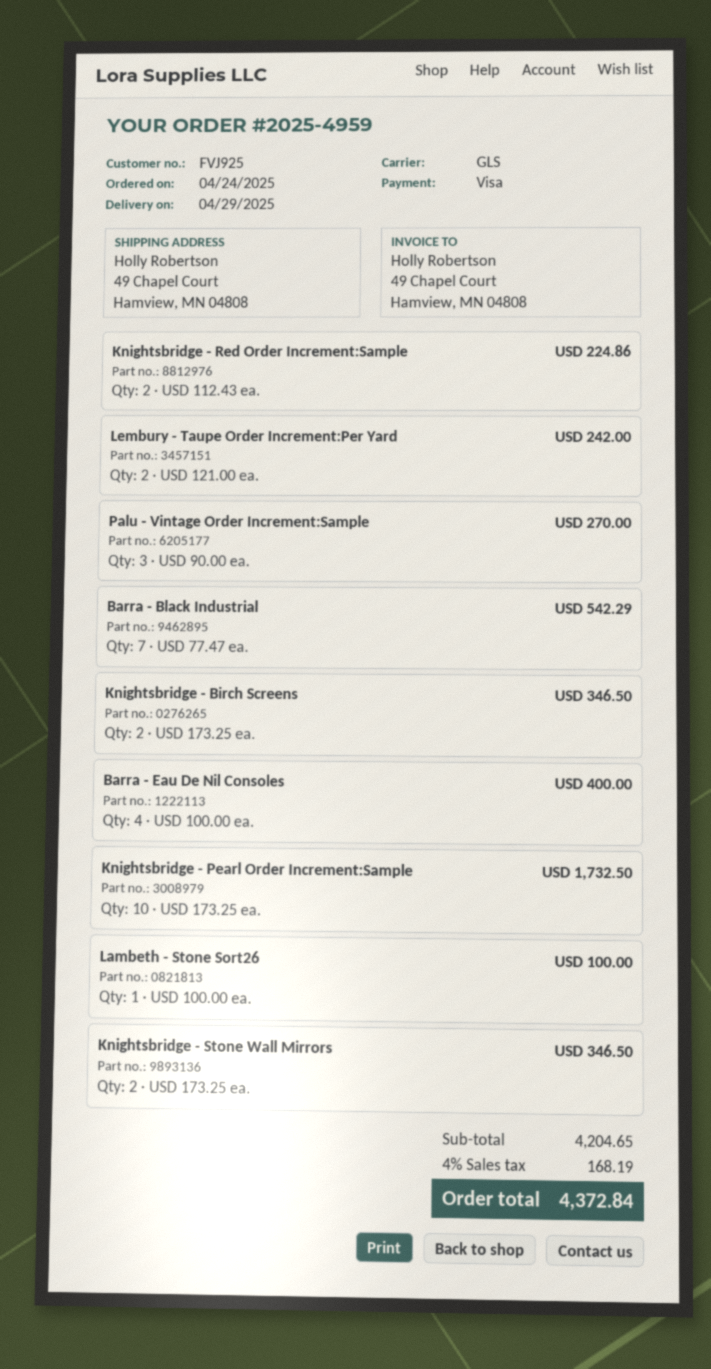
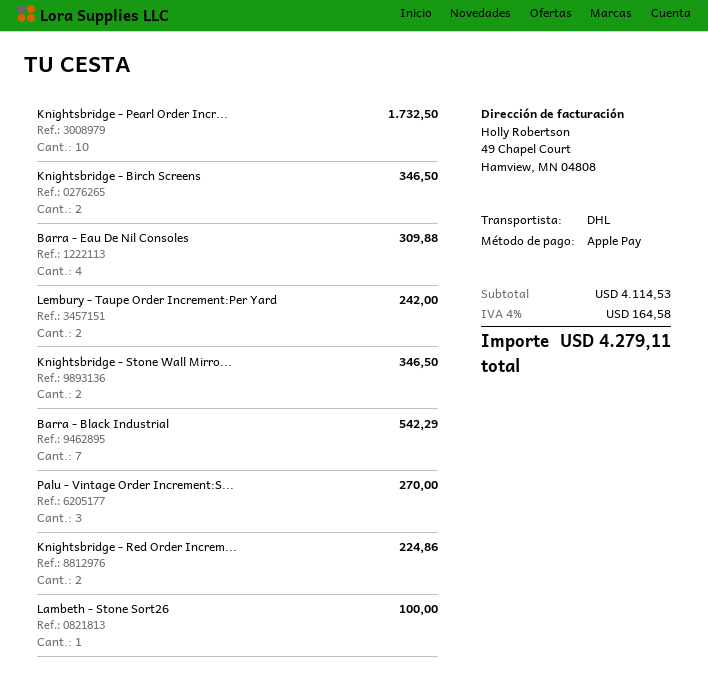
payment method: Visa -> Apple Pay
shipping method: GLS -> DHL
Barra - Eau De Nil Consoles: 4 for 400.00 -> 4 for 309.88
subtotal: 4204.65 -> 4114.53
tax: 4% = 168.19 -> 4% = 164.58
total: 4372.84 -> 4279.11

